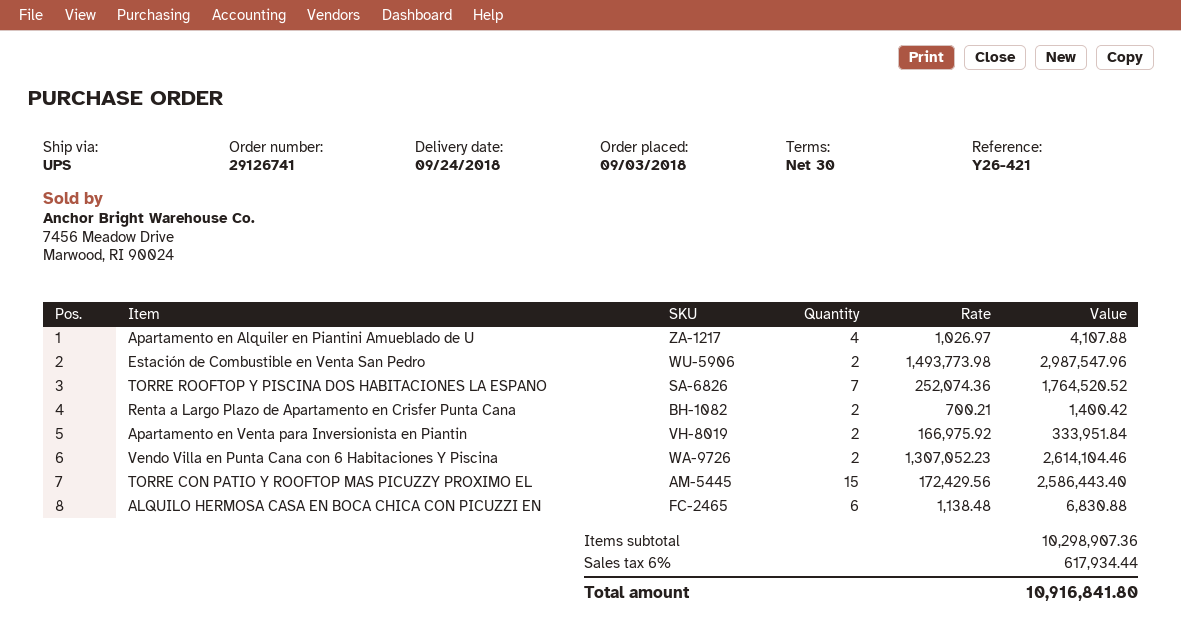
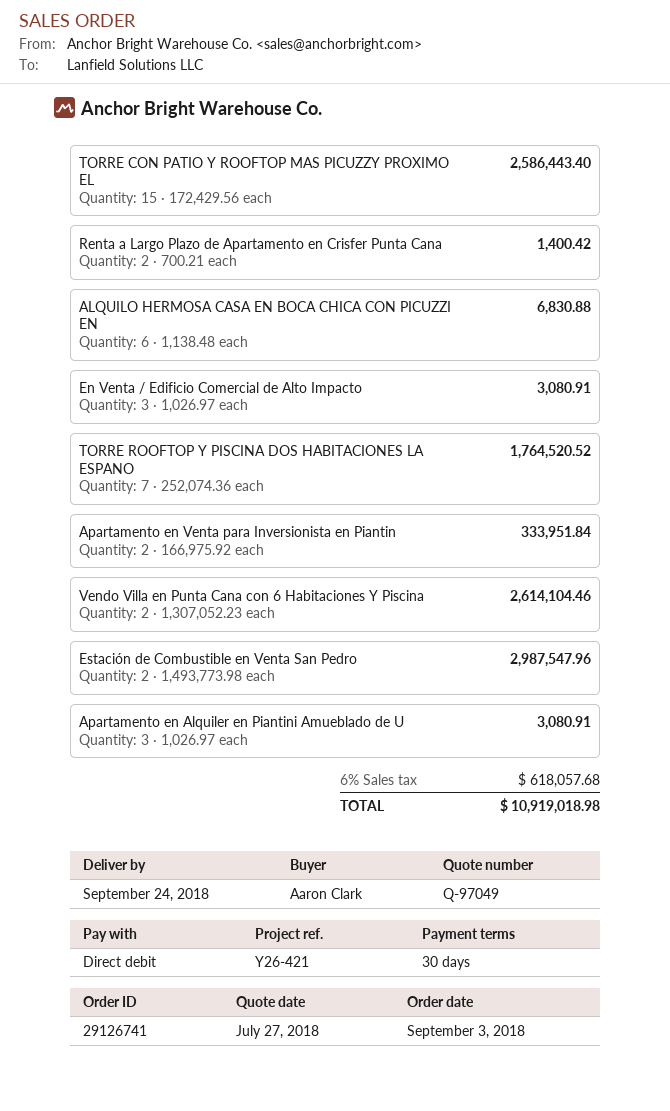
Apartamento en Alquiler en Piantini Amueblado de U: 4 x 1026.97 = 4107.88 -> 3 x 1026.97 = 3080.91
En Venta / Edificio Comercial de Alto Impacto: none -> 3 x 1026.97 = 3080.91
tax: 6% = 617934.44 -> 6% = 618057.68
total: 10916841.80 -> 10919018.98

